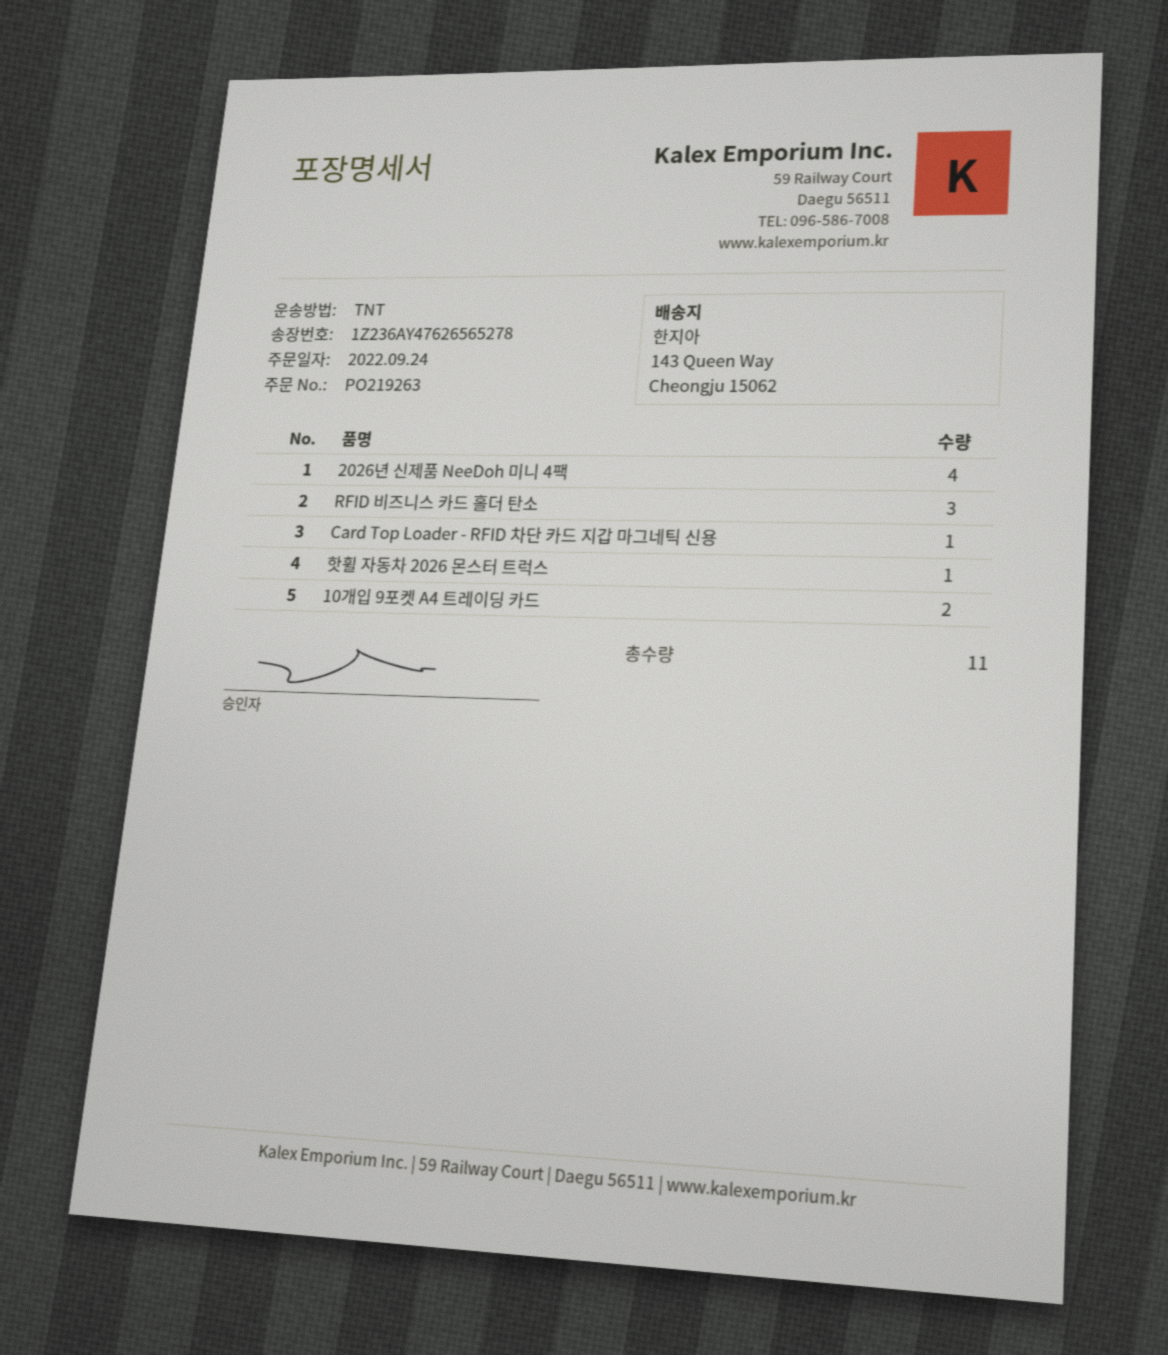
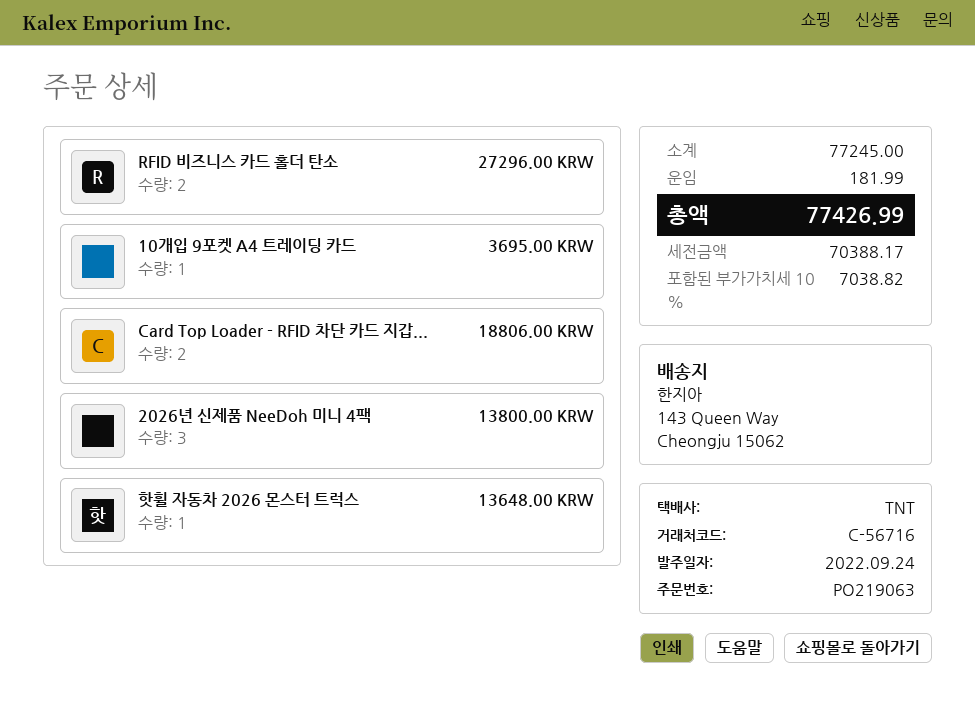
order number: PO219263 -> PO219063
2026년 신제품 NeeDoh 미니 4팩: 4 -> 3
RFID 비즈니스 카드 홀더 탄소: 3 -> 2
Card Top Loader - RFID 차단 카드 지갑 마그네틱 신용: 1 -> 2
10개입 9포켓 A4 트레이딩 카드: 2 -> 1

